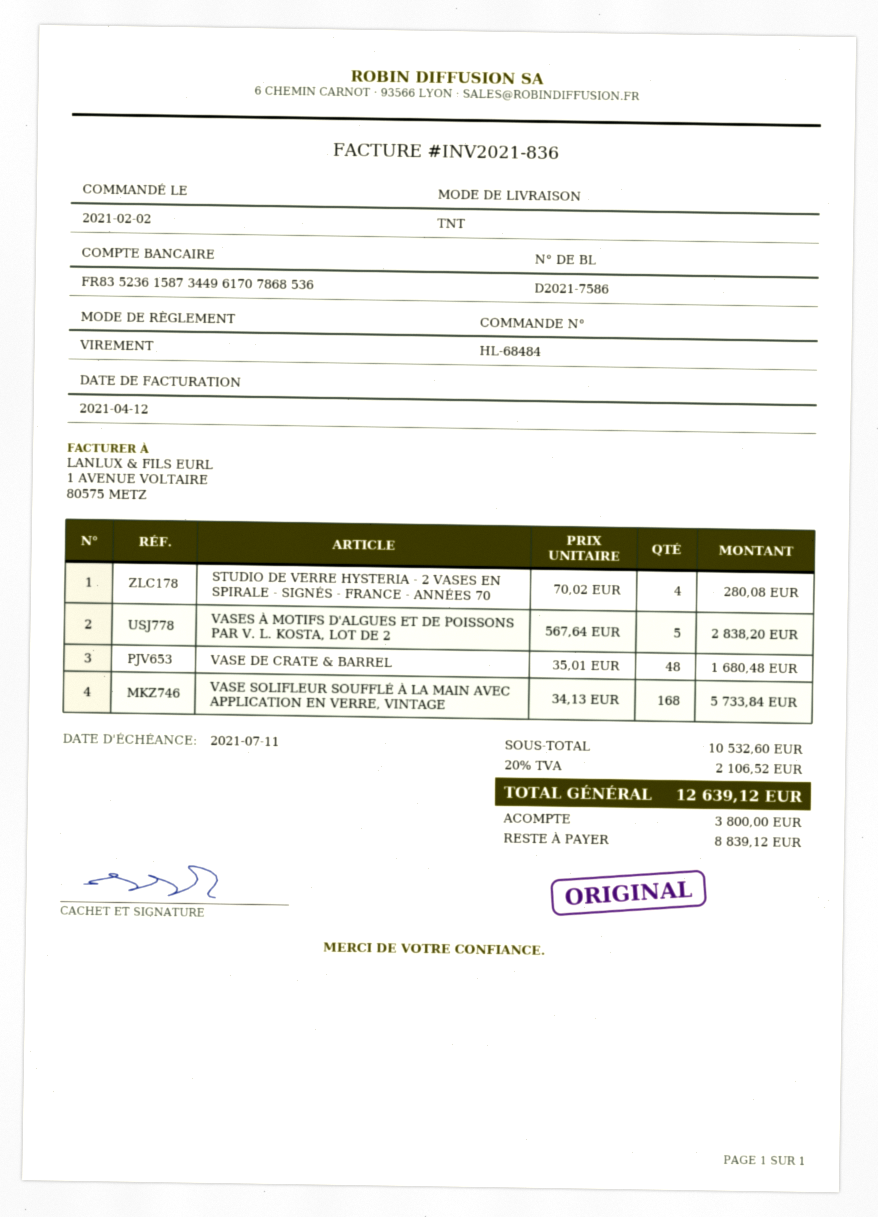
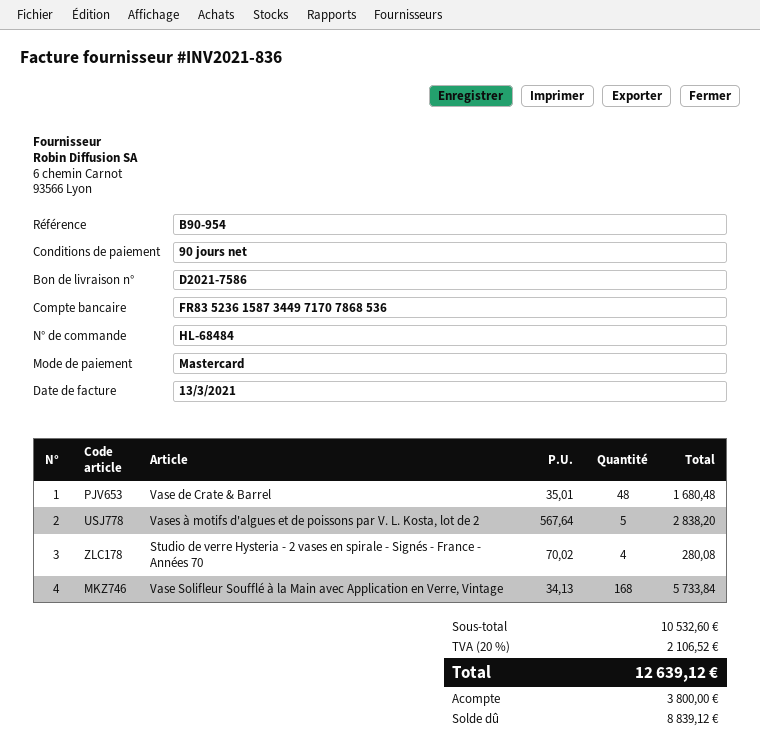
invoice date: 2021-04-12 -> 2021-03-13
payment method: bank transfer -> Mastercard
bank account: FR8352361587344961707868536 -> FR8352361587344971707868536

